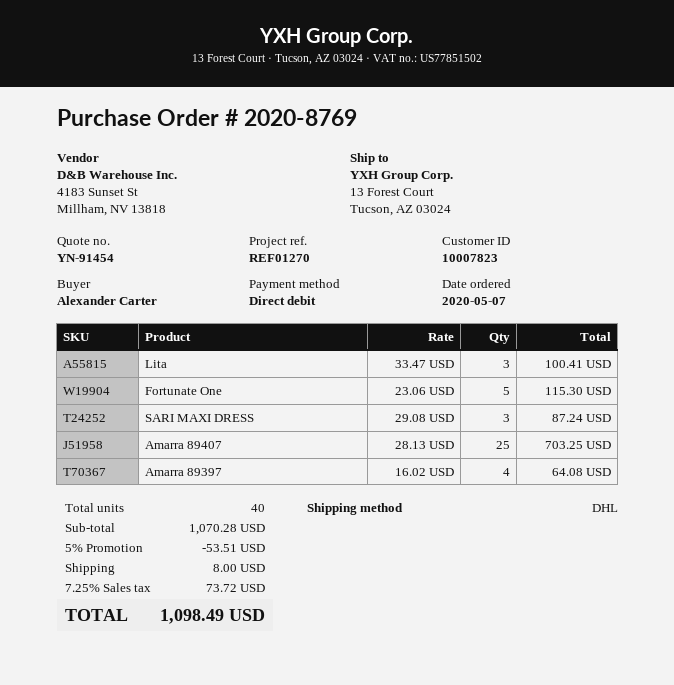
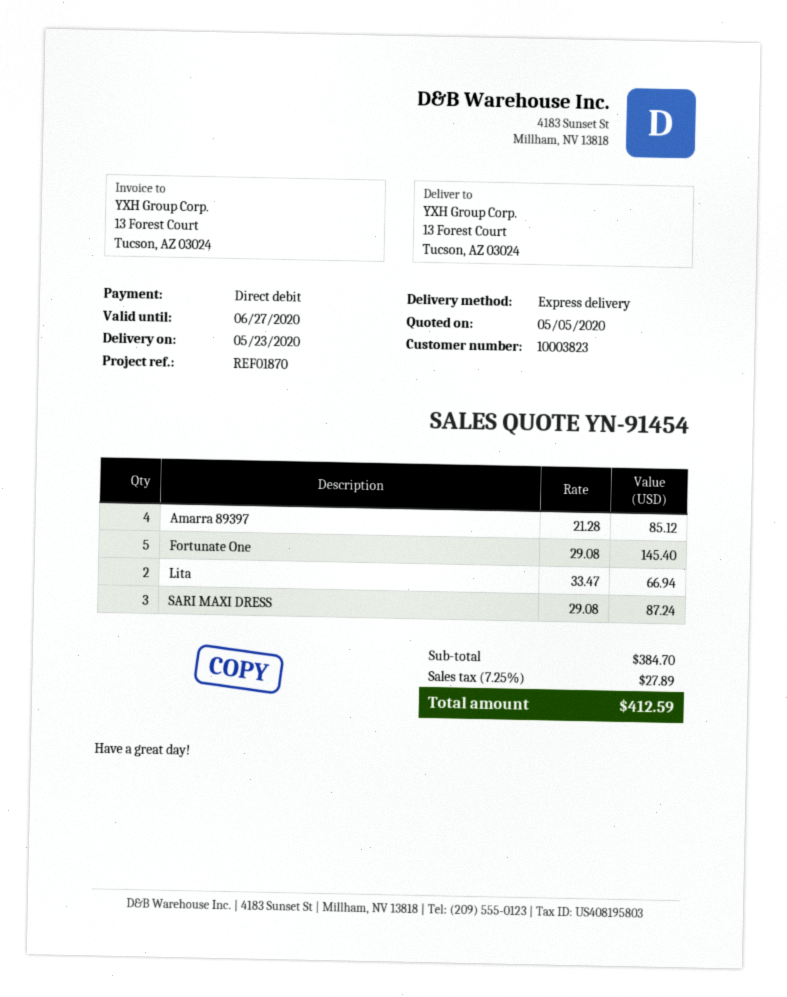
customer number: 10007823 -> 10003823
reference: REF01270 -> REF01870
shipping method: DHL -> express
Lita: 3 x 33.47 = 100.41 -> 2 x 33.47 = 66.94
Fortunate One: 5 x 23.06 = 115.30 -> 5 x 29.08 = 145.40
Amarra 89407: 25 x 28.13 = 703.25 -> none
Amarra 89397: 4 x 16.02 = 64.08 -> 4 x 21.28 = 85.12
subtotal: 1070.28 -> 384.70
discount: 5% = 53.51 -> none
shipping: 8.00 -> none
tax: 7.25% = 73.72 -> 7.25% = 27.89
total: 1098.49 -> 412.59

